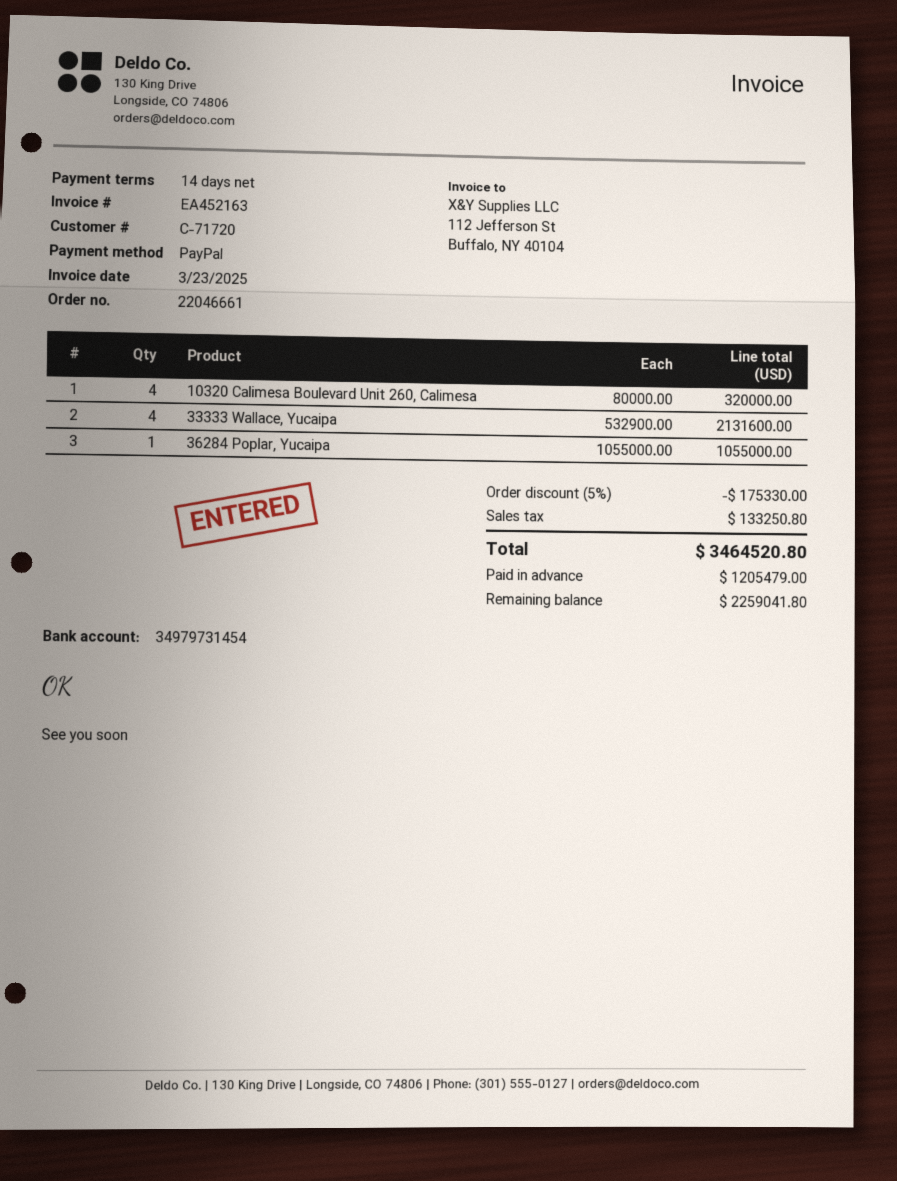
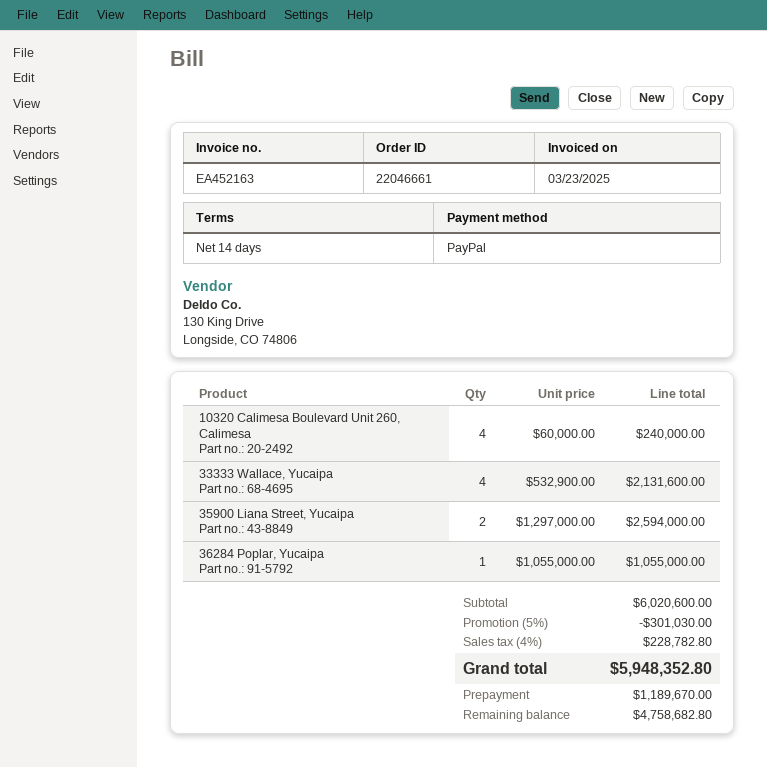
10320 Calimesa Boulevard Unit 260, Calimesa: 4 x 80000.00 = 320000.00 -> 4 x 60000.00 = 240000.00
35900 Liana Street, Yucaipa: none -> 2 x 1297000.00 = 2594000.00
discount: 5% = 175330.00 -> 5% = 301030.00
tax: 133250.80 -> 228782.80
total: 3464520.80 -> 5948352.80
deposit: 1205479.00 -> 1189670.00
balance: 2259041.80 -> 4758682.80

